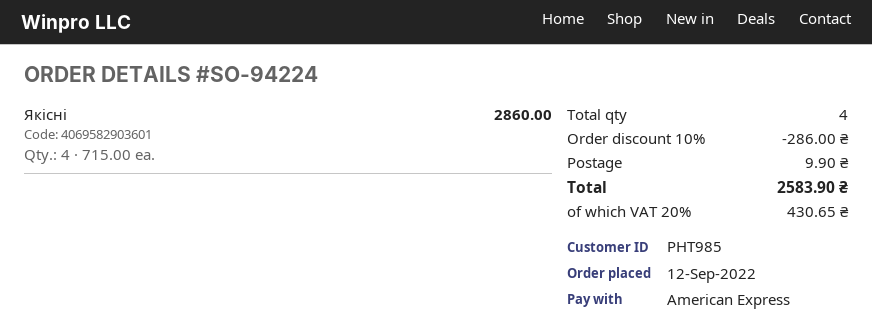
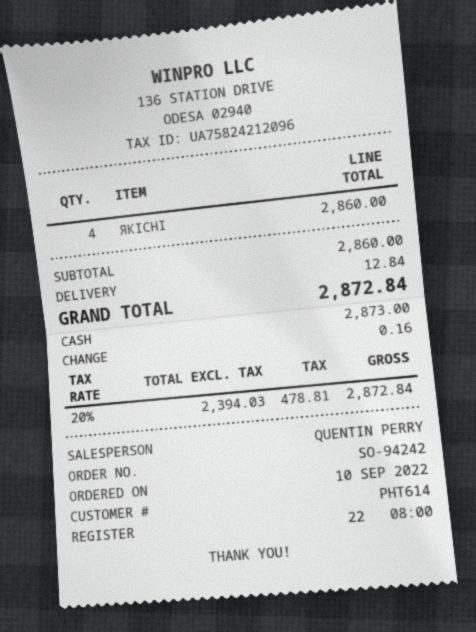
order number: SO-94224 -> SO-94242
order date: 2022-09-12 -> 2022-09-10
customer number: PHT985 -> PHT614
payment method: American Express -> cash
discount: 10% = 286.00 -> none
shipping: 9.90 -> 12.84
tax: 20% = 430.65 -> 20% = 478.81
total: 2583.90 -> 2872.84

